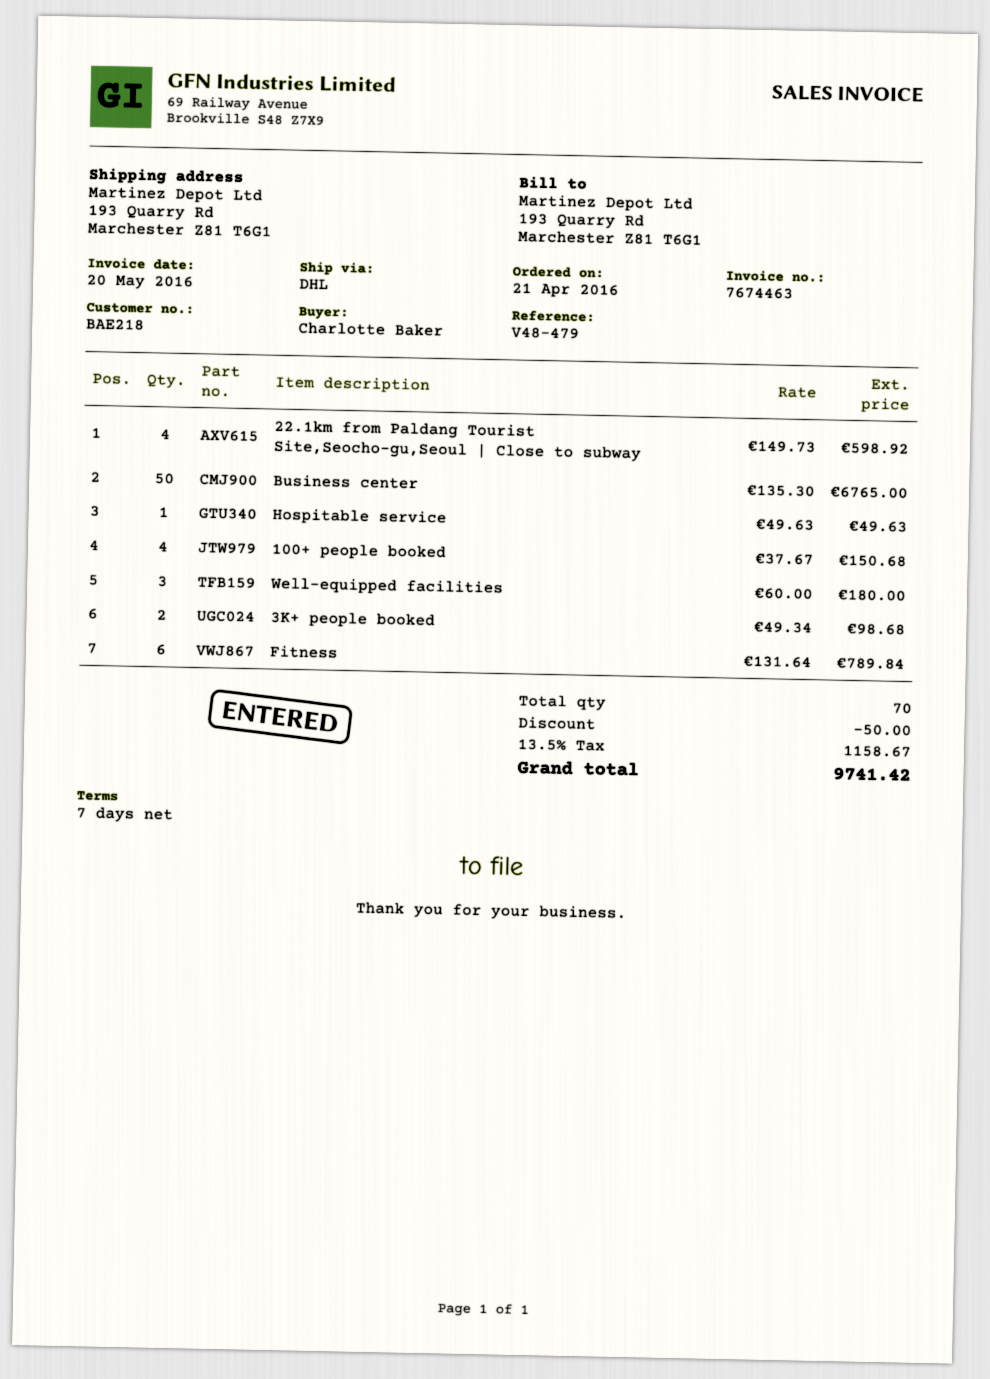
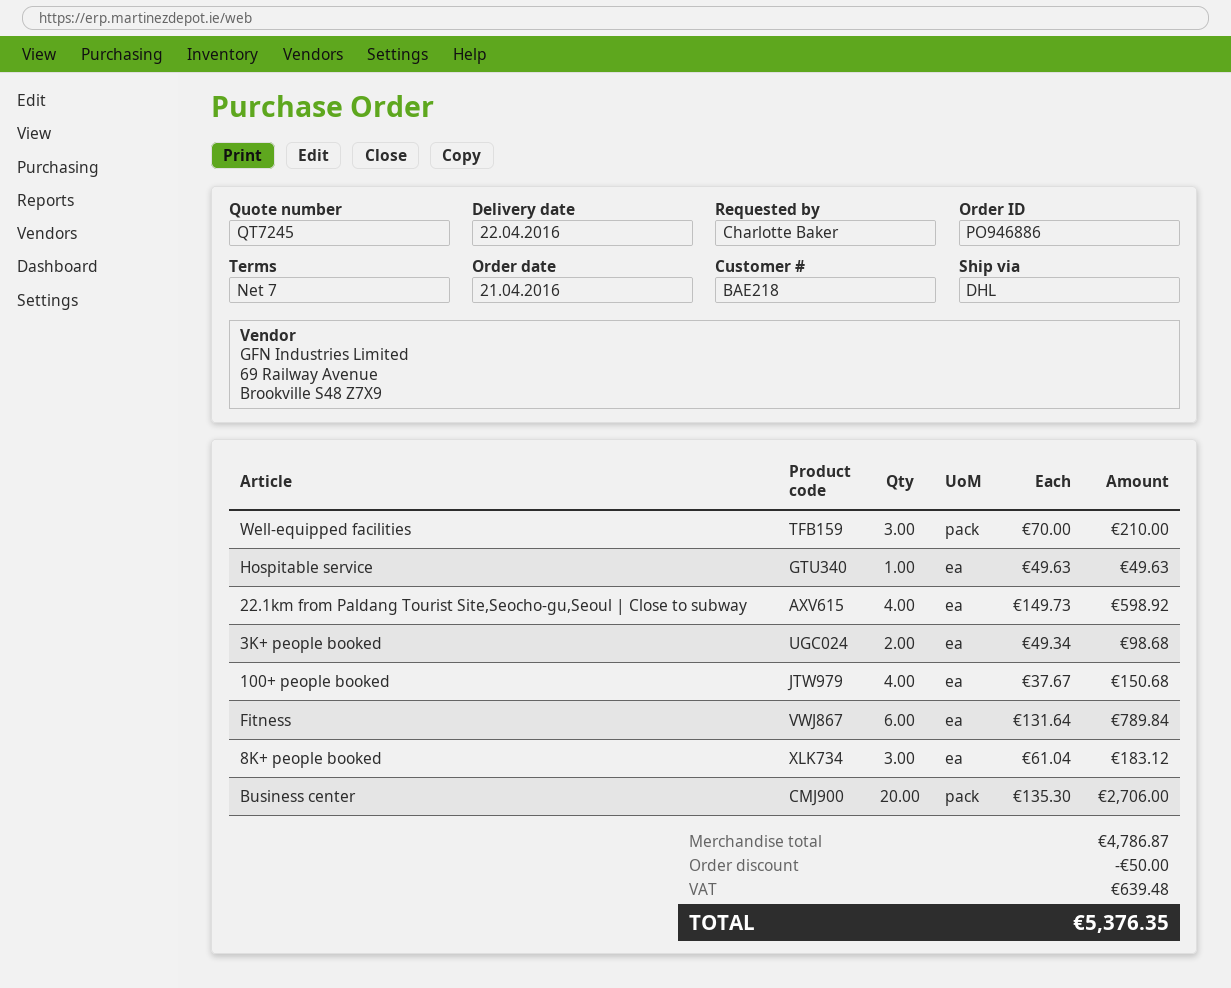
Business center: 50 x 135.30 = 6765.00 -> 20 x 135.30 = 2706.00
Well-equipped facilities: 3 x 60.00 = 180.00 -> 3 x 70.00 = 210.00
8K+ people booked: none -> 3 x 61.04 = 183.12
tax: 1158.67 -> 639.48
total: 9741.42 -> 5376.35

